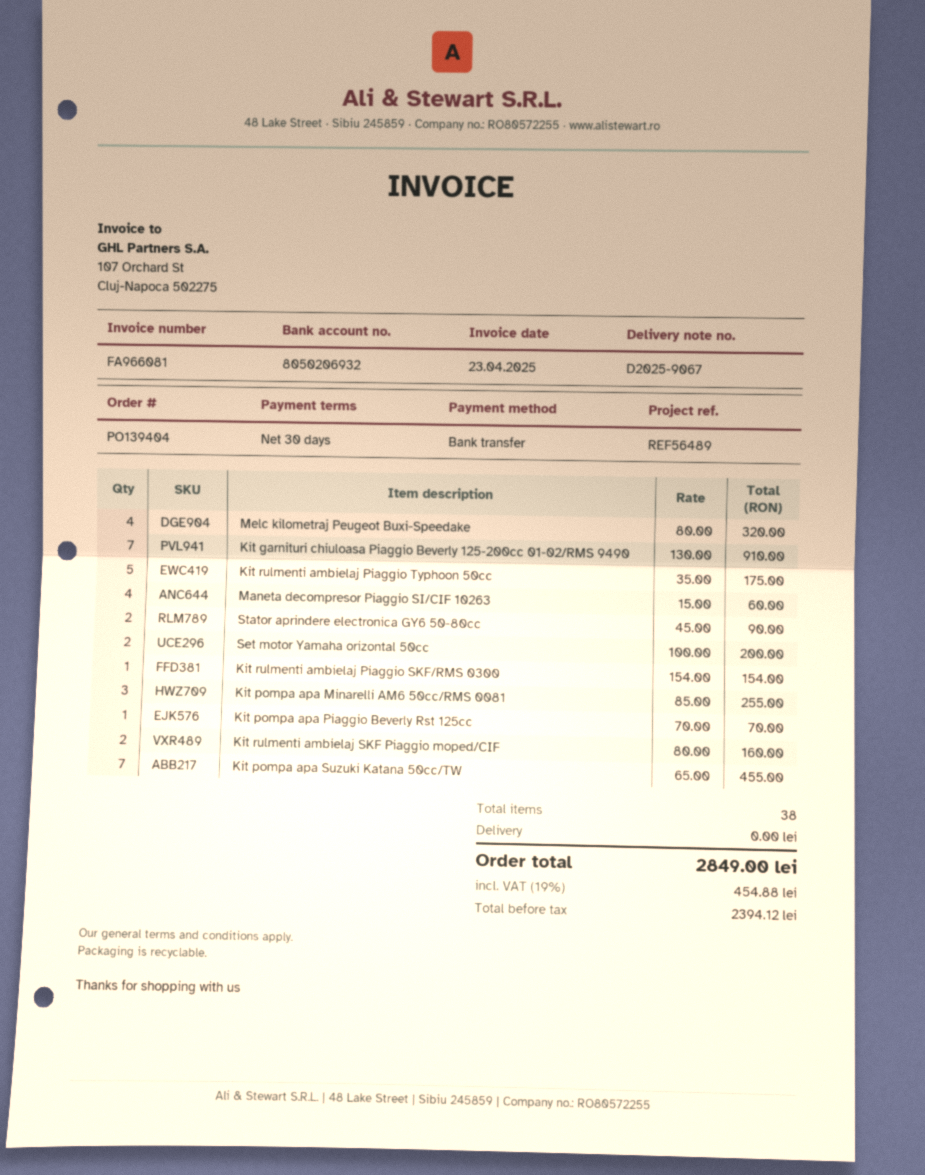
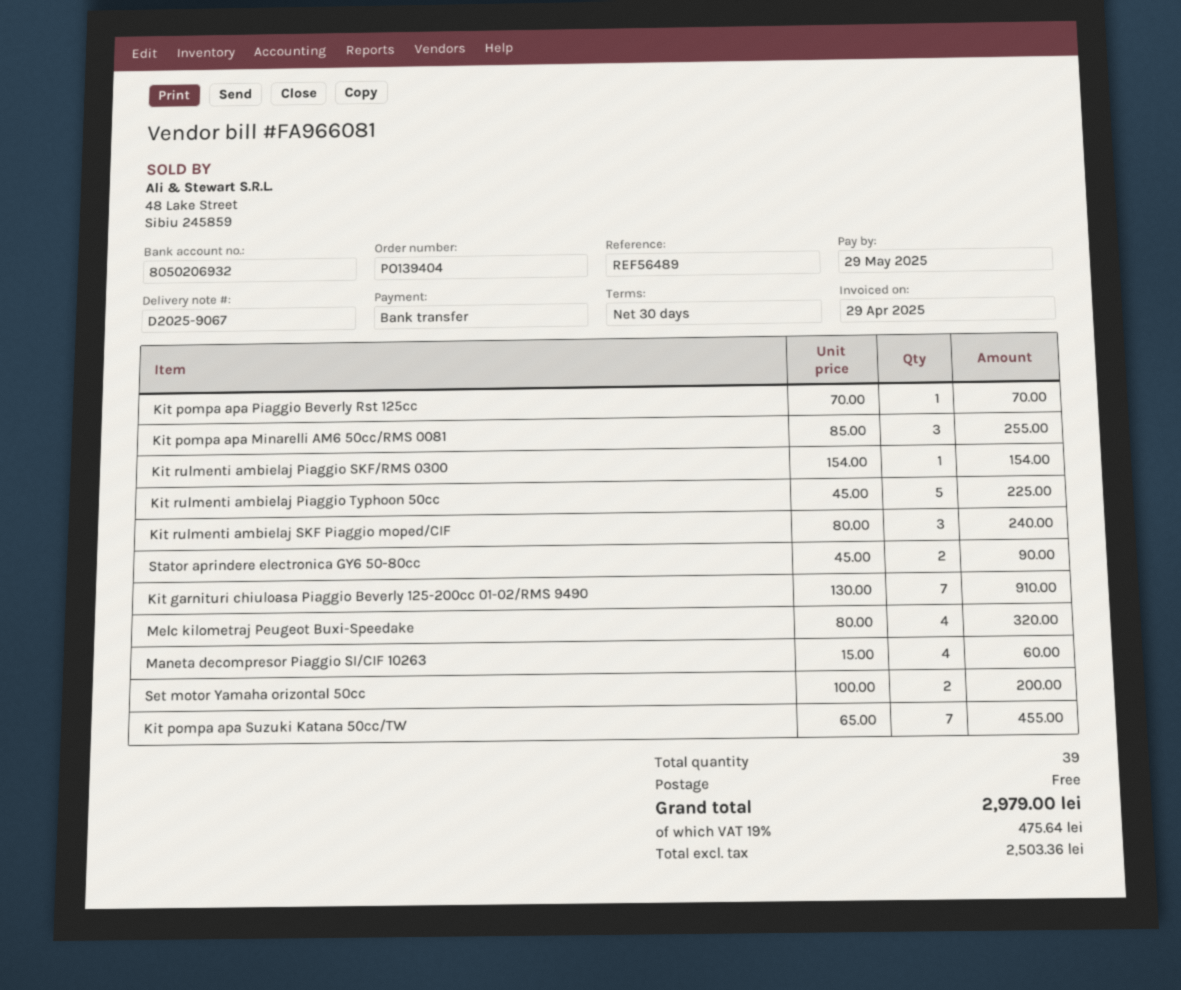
invoice date: 2025-04-23 -> 2025-04-29
Kit rulmenti ambielaj Piaggio Typhoon 50cc: 5 x 35.00 = 175.00 -> 5 x 45.00 = 225.00
Kit rulmenti ambielaj SKF Piaggio moped/CIF: 2 x 80.00 = 160.00 -> 3 x 80.00 = 240.00
total quantity: 38 -> 39
net: 2394.12 -> 2503.36
tax: 19% = 454.88 -> 19% = 475.64
total: 2849.00 -> 2979.00

